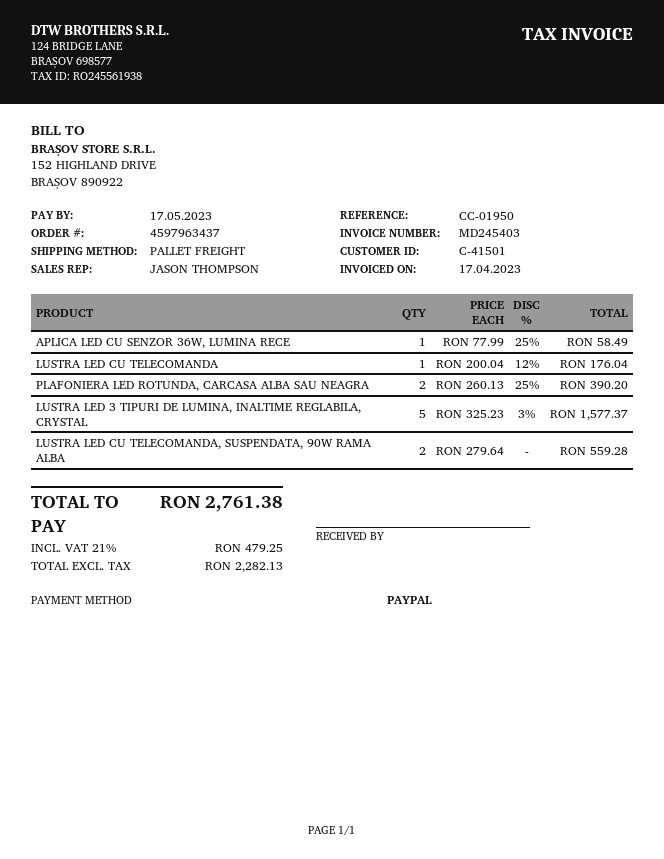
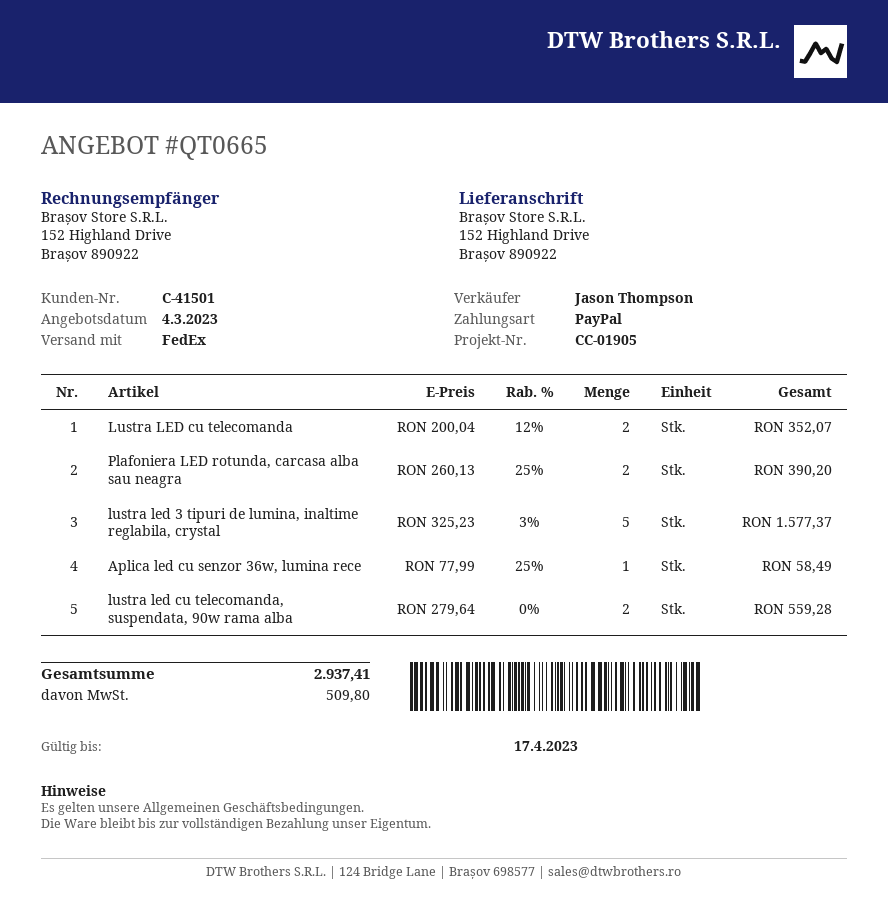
reference: CC-01950 -> CC-01905
shipping method: pallet freight -> FedEx
LUSTRA LED CU TELECOMANDA: 1 x 200.04 - 12% = 176.04 -> 2 x 200.04 - 12% = 352.07
tax: 479.25 -> 509.80
total: 2761.38 -> 2937.41

